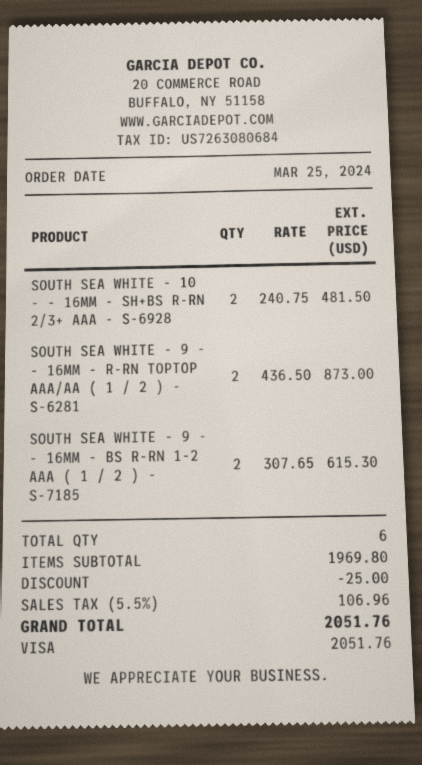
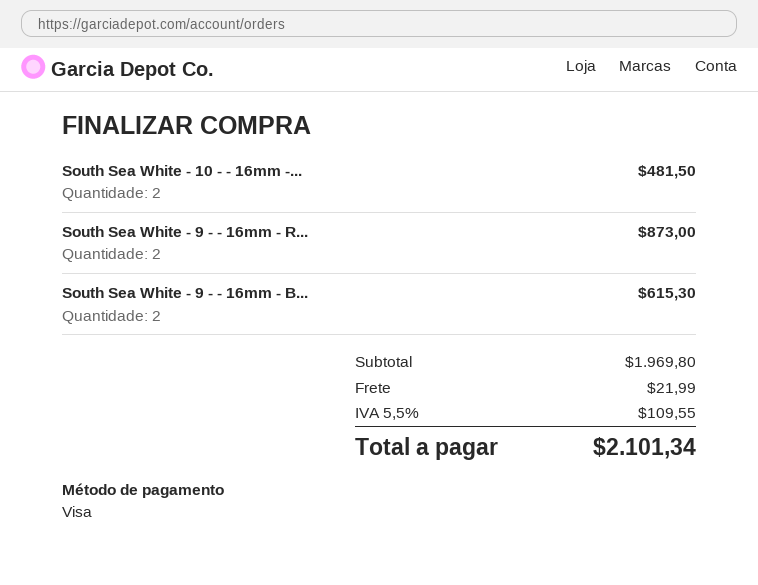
discount: 25.00 -> none
shipping: none -> 21.99
tax: 5.5% = 106.96 -> 5.5% = 109.55
total: 2051.76 -> 2101.34

